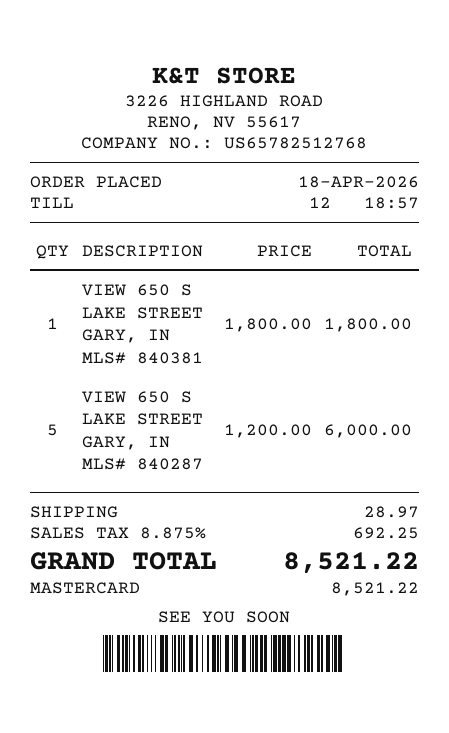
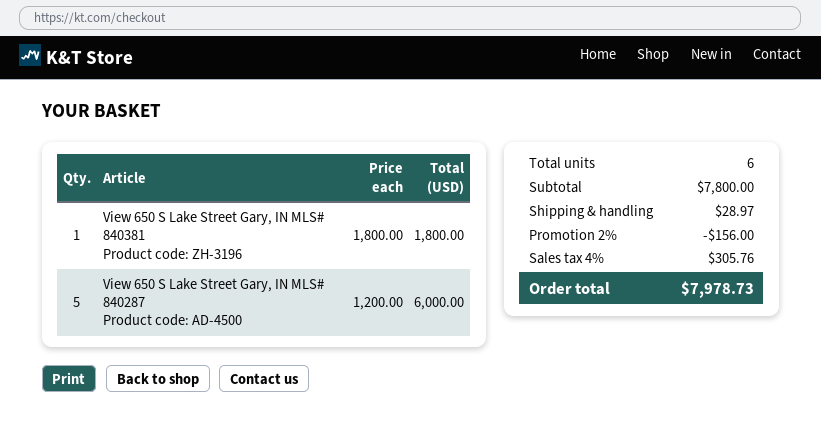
discount: none -> 2% = 156.00
tax: 8.875% = 692.25 -> 4% = 305.76
total: 8521.22 -> 7978.73

